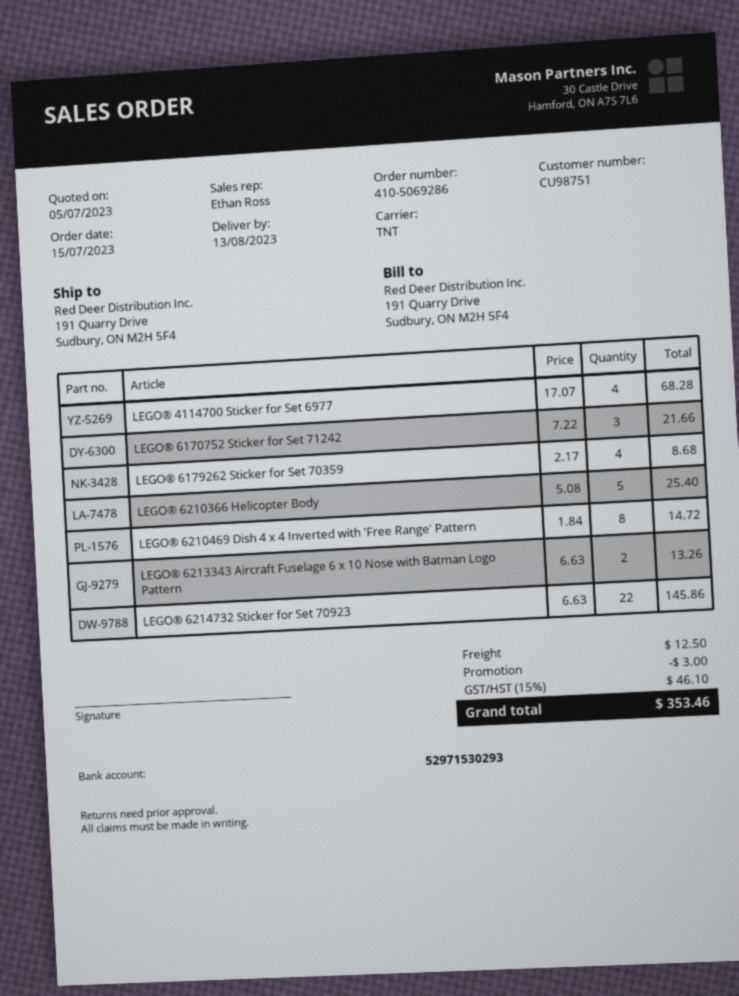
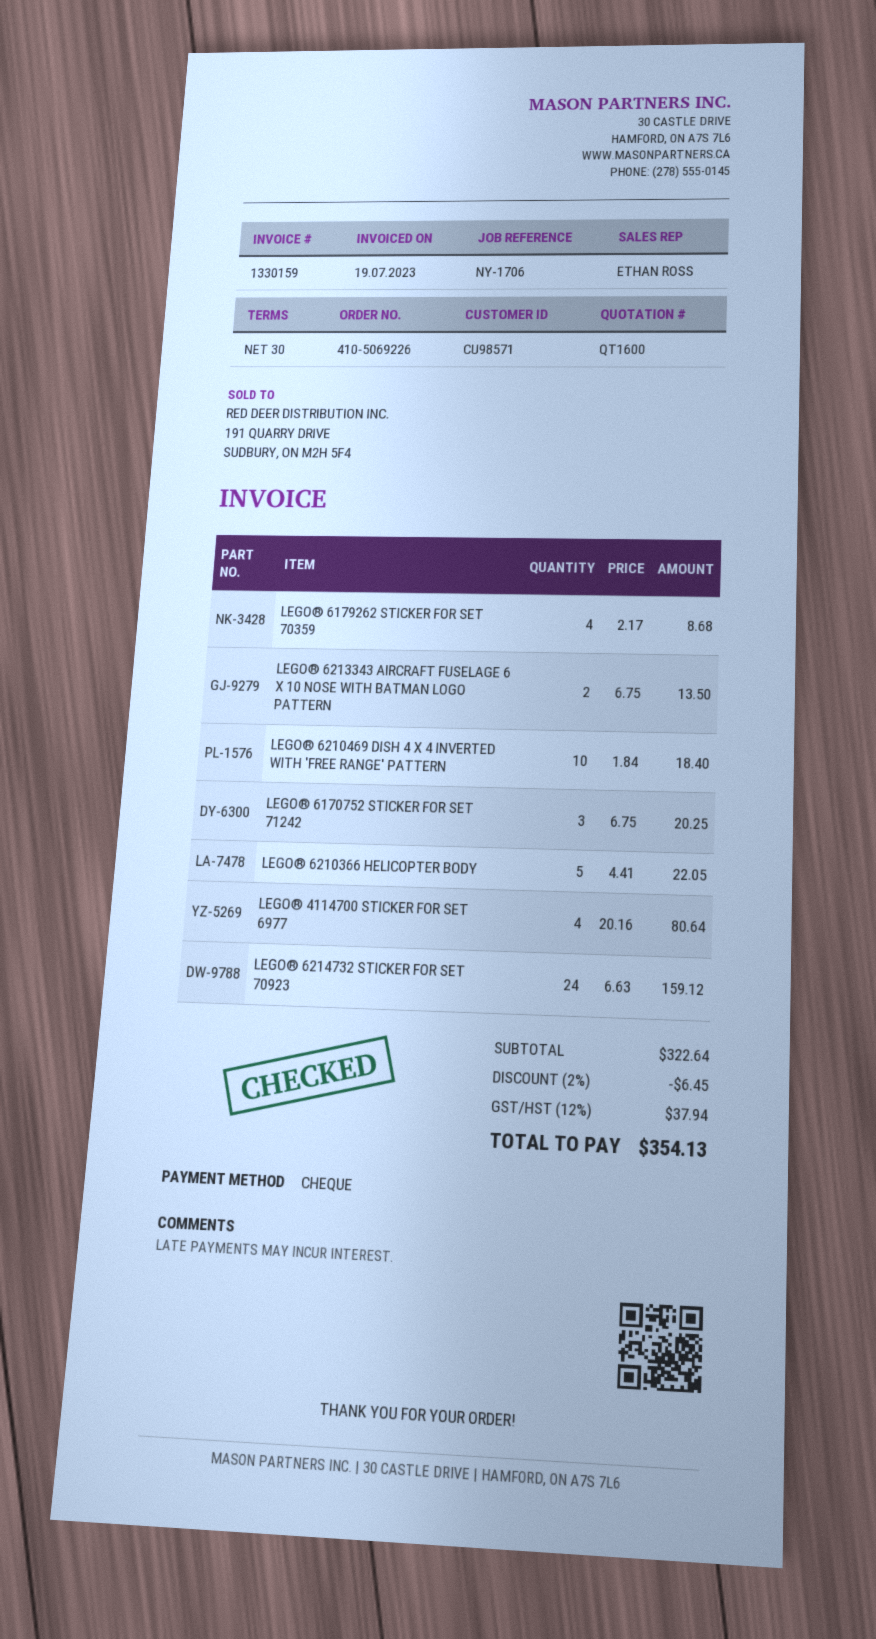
order number: 410-5069286 -> 410-5069226
customer number: CU98751 -> CU98571
LEGO® 4114700 Sticker for Set 6977: 4 x 17.07 = 68.28 -> 4 x 20.16 = 80.64
LEGO® 6170752 Sticker for Set 71242: 3 x 7.22 = 21.66 -> 3 x 6.75 = 20.25
LEGO® 6210366 Helicopter Body: 5 x 5.08 = 25.40 -> 5 x 4.41 = 22.05
LEGO® 6210469 Dish 4 x 4 Inverted with 'Free Range' Pattern: 8 x 1.84 = 14.72 -> 10 x 1.84 = 18.40
LEGO® 6213343 Aircraft Fuselage 6 x 10 Nose with Batman Logo Pattern: 2 x 6.63 = 13.26 -> 2 x 6.75 = 13.50
LEGO® 6214732 Sticker for Set 70923: 22 x 6.63 = 145.86 -> 24 x 6.63 = 159.12
discount: 3.00 -> 6.45
shipping: 12.50 -> none
tax: 15% = 46.10 -> 12% = 37.94
total: 353.46 -> 354.13

